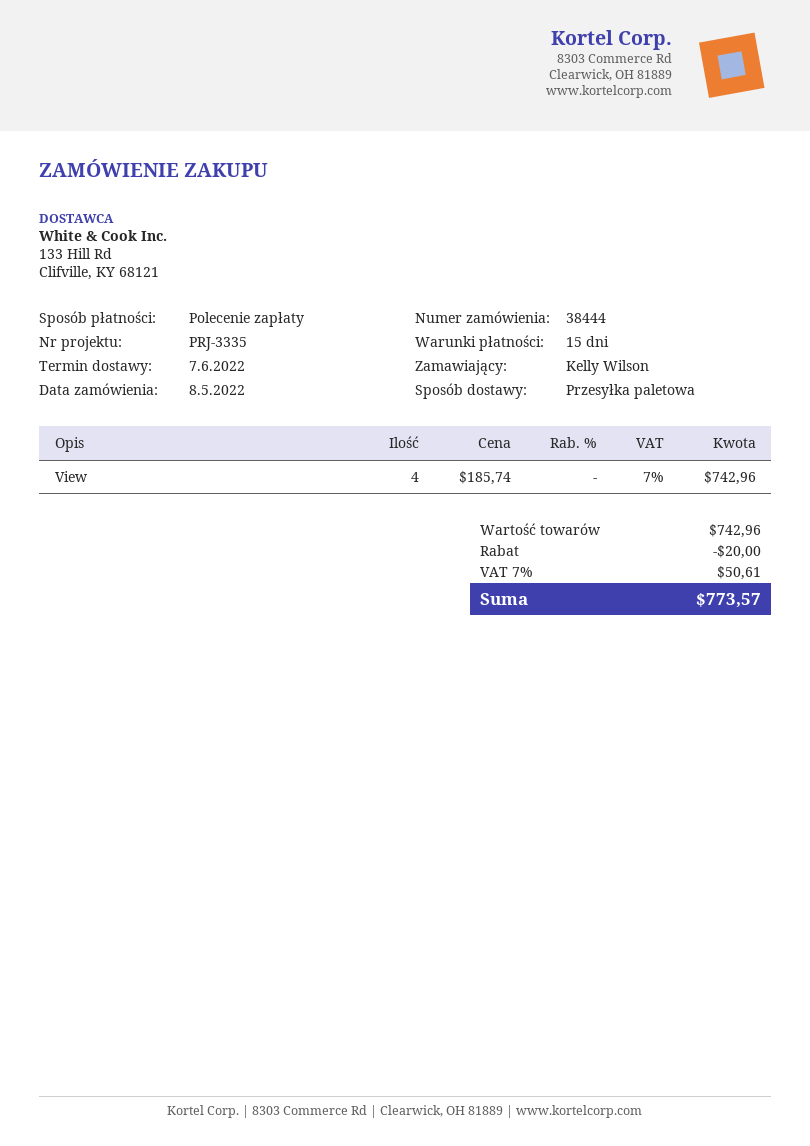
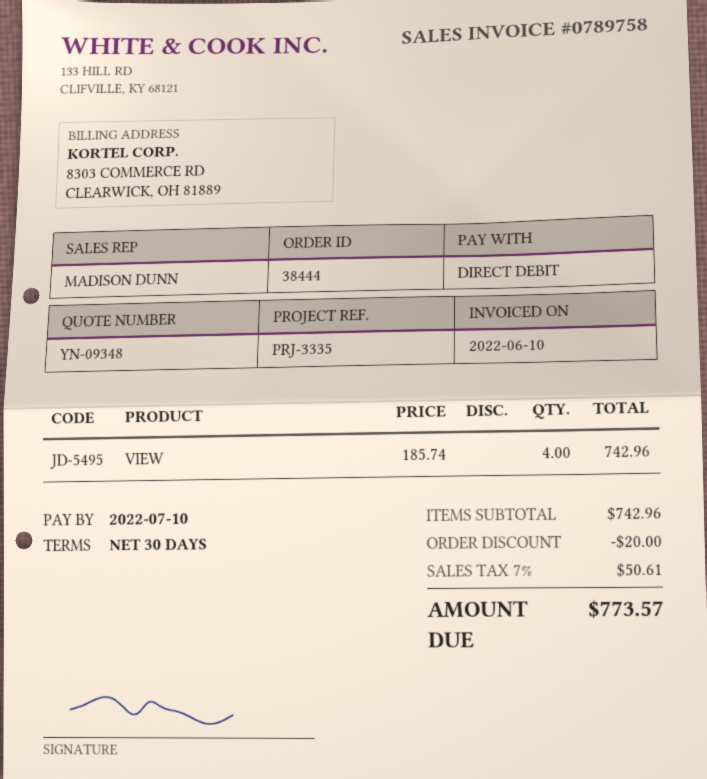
payment terms: 15 days -> 30 days

